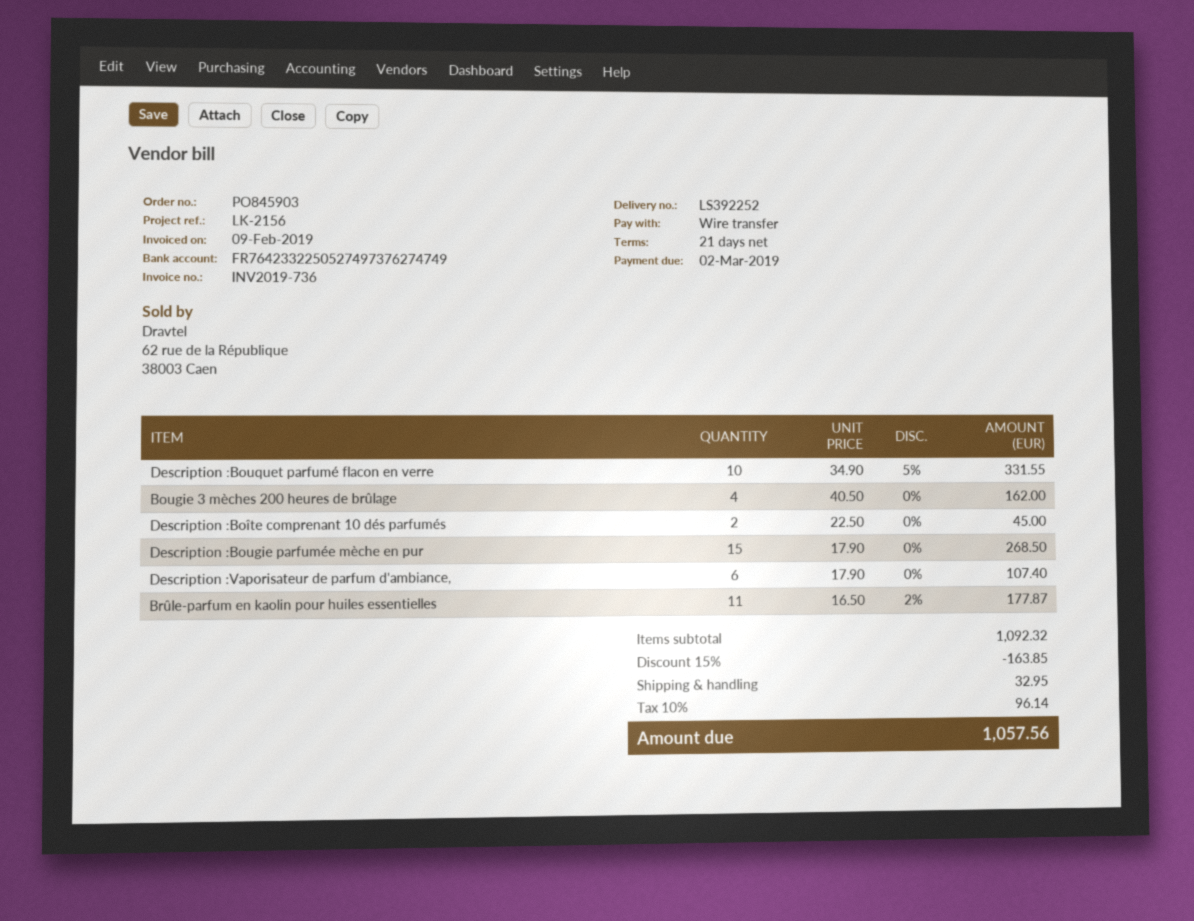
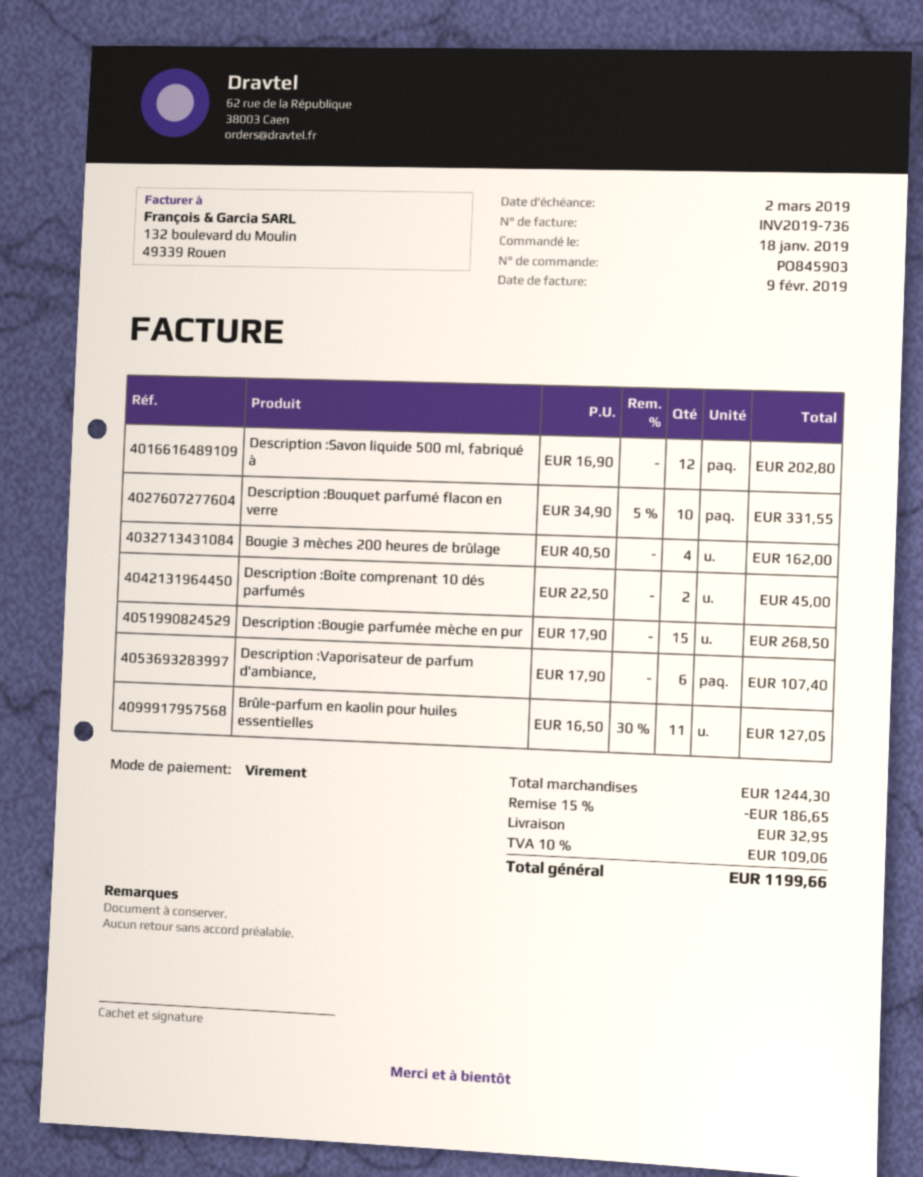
Brûle-parfum en kaolin pour huiles essentielles: 11 x 16.50 - 2% = 177.87 -> 11 x 16.50 - 30% = 127.05
Description :Savon liquide 500 ml, fabriqué à: none -> 12 x 16.90 = 202.80
subtotal: 1092.32 -> 1244.30
discount: 15% = 163.85 -> 15% = 186.65
tax: 10% = 96.14 -> 10% = 109.06
total: 1057.56 -> 1199.66

